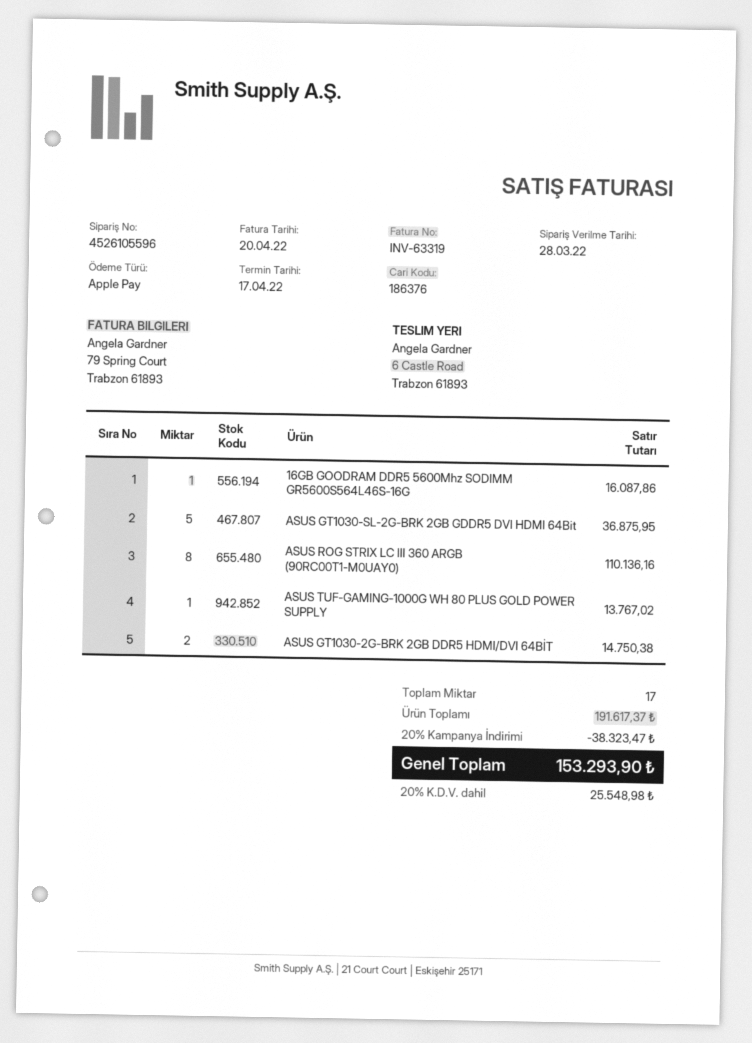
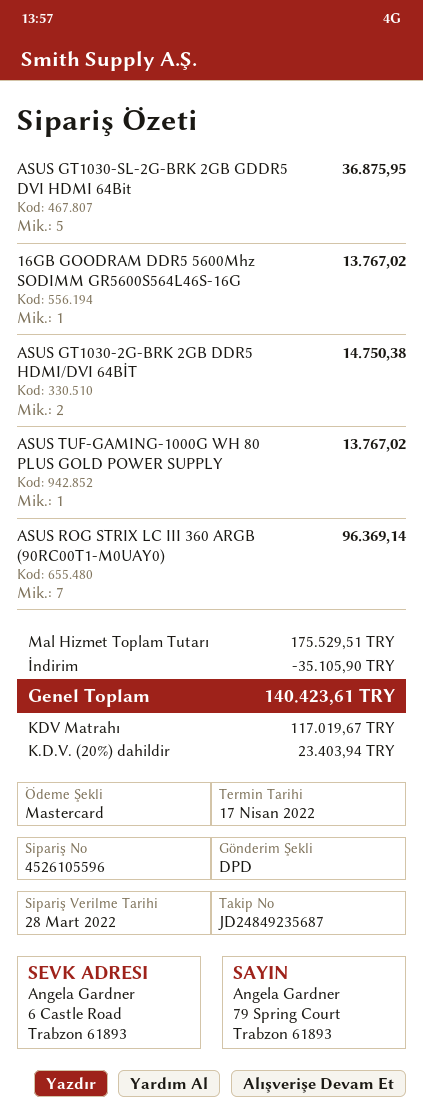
payment method: Apple Pay -> Mastercard
16GB GOODRAM DDR5 5600Mhz SODIMM GR5600S564L46S-16G: 1 for 16087.86 -> 1 for 13767.02
ASUS ROG STRIX LC III 360 ARGB (90RC00T1-M0UAY0): 8 for 110136.16 -> 7 for 96369.14
subtotal: 191617.37 -> 175529.51
discount: 38323.47 -> 35105.90
tax: 20% = 25548.98 -> 20% = 23403.94
total: 153293.90 -> 140423.61

